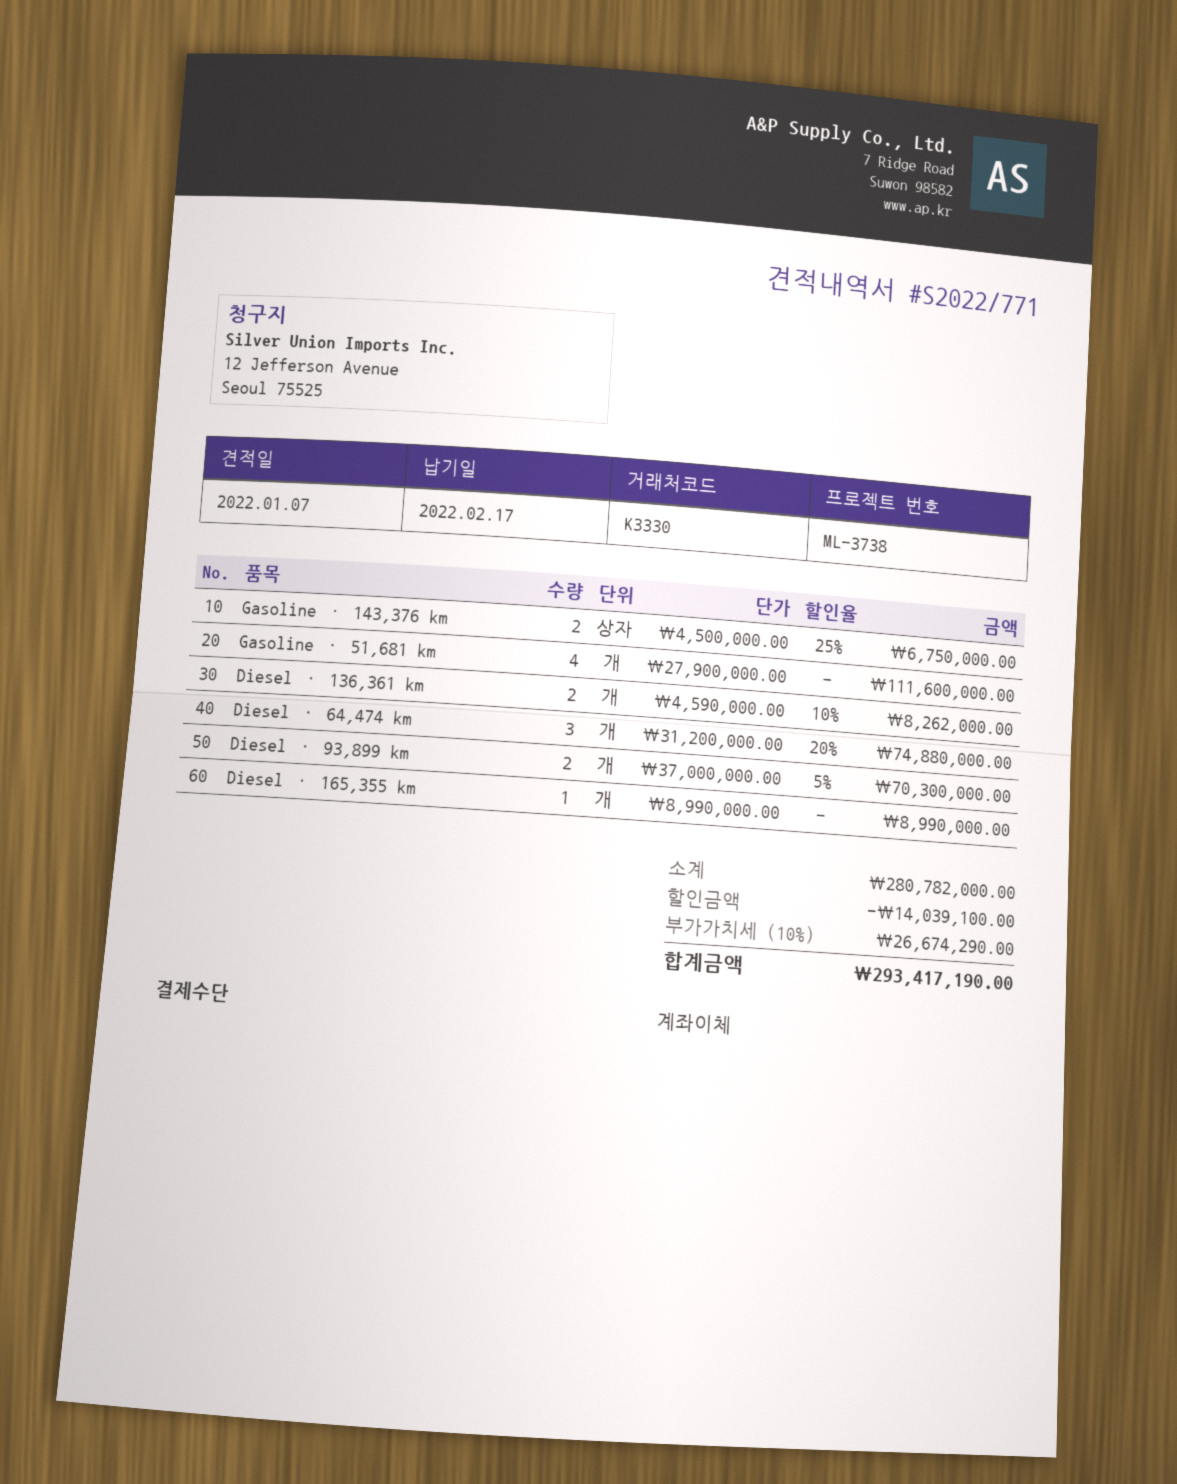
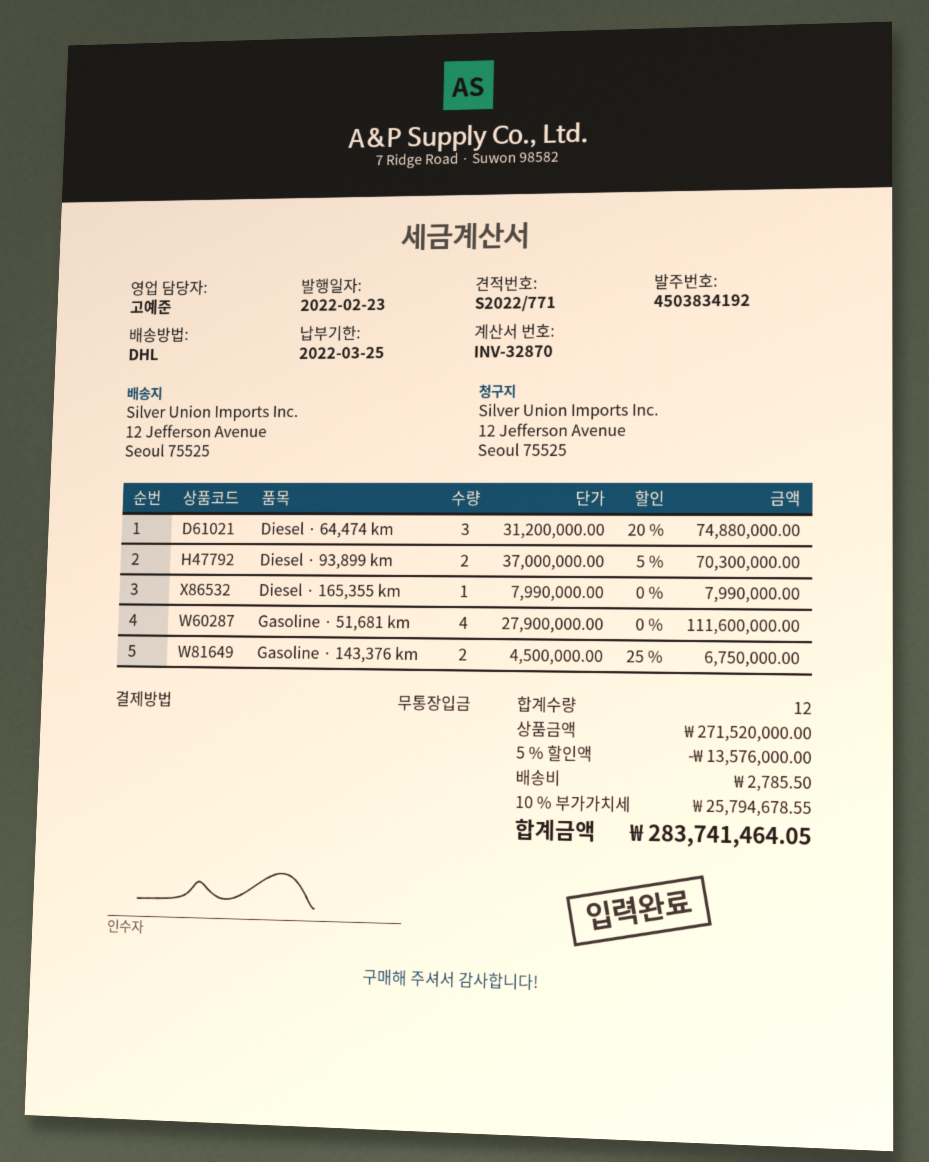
Diesel · 136,361 km: 2 x 4590000.00 - 10% = 8262000.00 -> none
Diesel · 165,355 km: 1 x 8990000.00 = 8990000.00 -> 1 x 7990000.00 = 7990000.00
subtotal: 280782000.00 -> 271520000.00
discount: 14039100.00 -> 13576000.00
shipping: none -> 2785.50
tax: 10% = 26674290.00 -> 10% = 25794678.55
total: 293417190.00 -> 283741464.05

